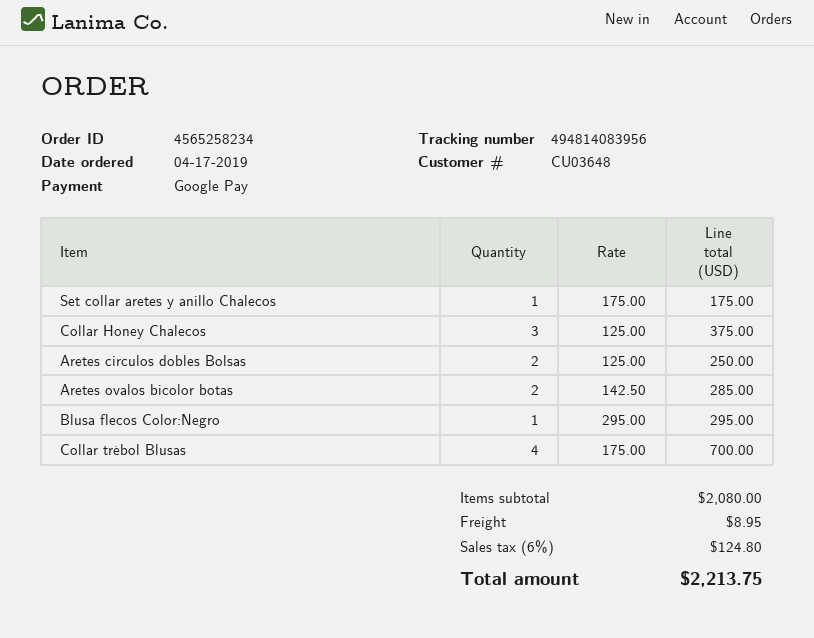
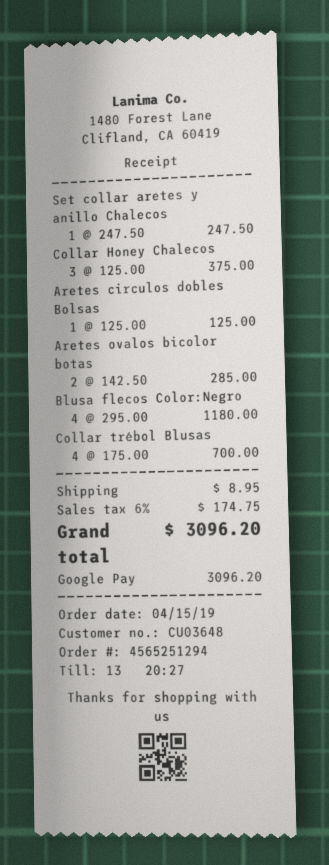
order number: 4565258234 -> 4565251294
order date: 2019-04-17 -> 2019-04-15
Set collar aretes y anillo Chalecos: 1 x 175.00 = 175.00 -> 1 x 247.50 = 247.50
Aretes circulos dobles Bolsas: 2 x 125.00 = 250.00 -> 1 x 125.00 = 125.00
Blusa flecos Color:Negro: 1 x 295.00 = 295.00 -> 4 x 295.00 = 1180.00
tax: 6% = 124.80 -> 6% = 174.75
total: 2213.75 -> 3096.20

